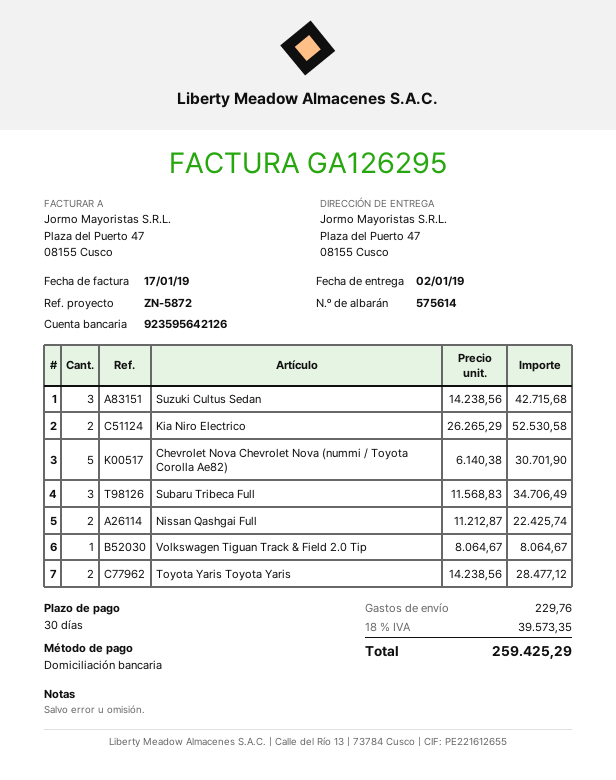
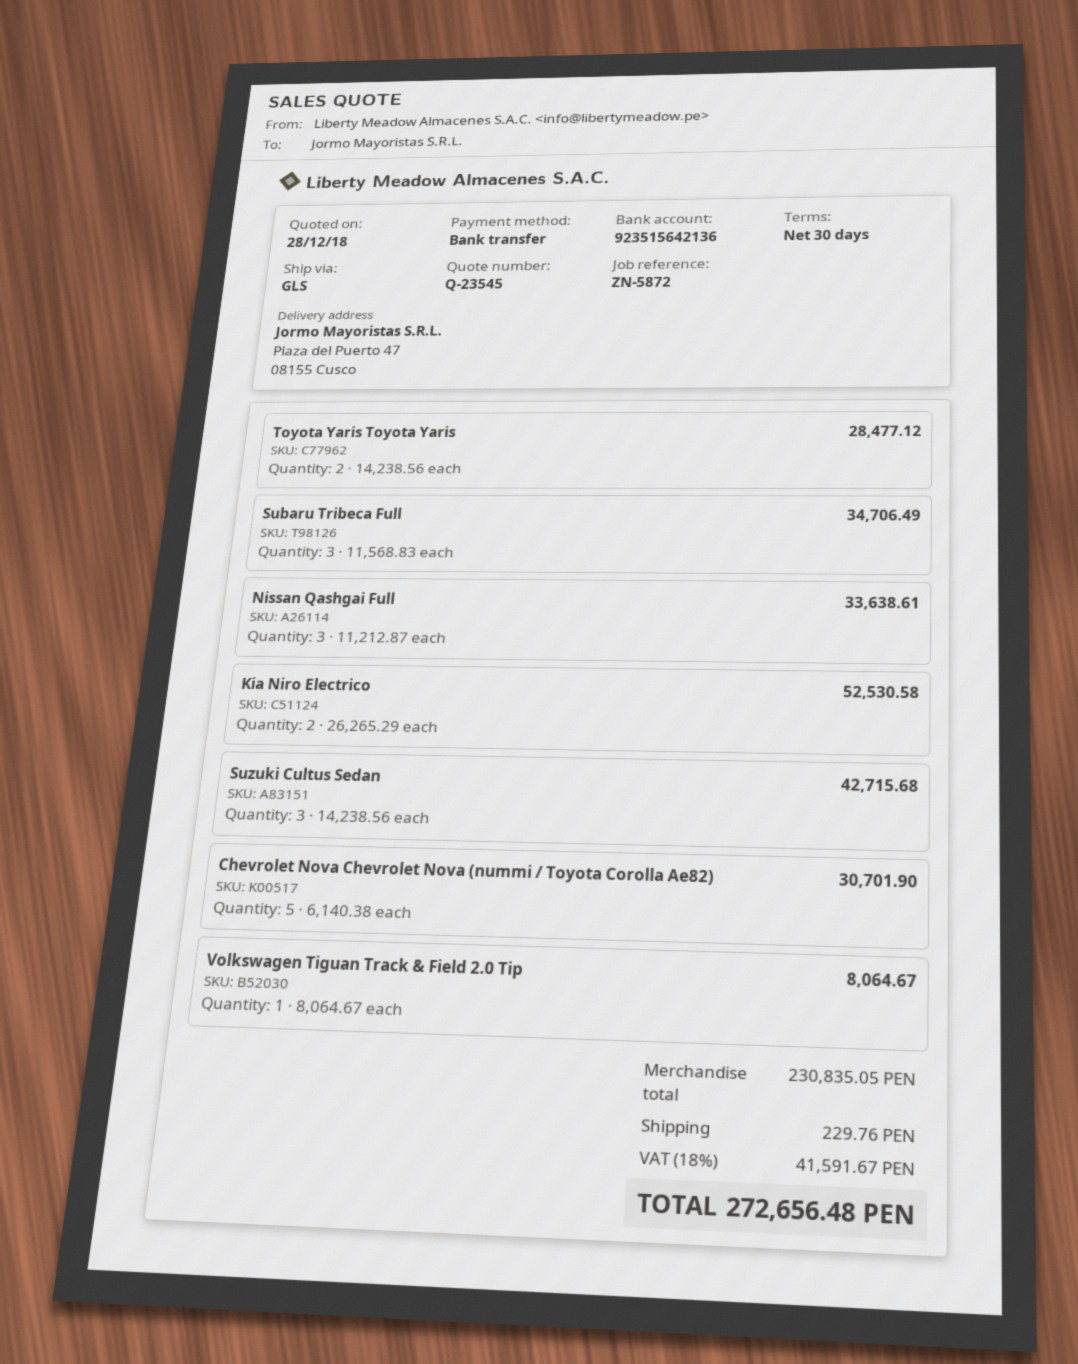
payment method: direct debit -> bank transfer
bank account: 923595642126 -> 923515642136
Nissan Qashgai Full: 2 x 11212.87 = 22425.74 -> 3 x 11212.87 = 33638.61
tax: 18% = 39573.35 -> 18% = 41591.67
total: 259425.29 -> 272656.48

